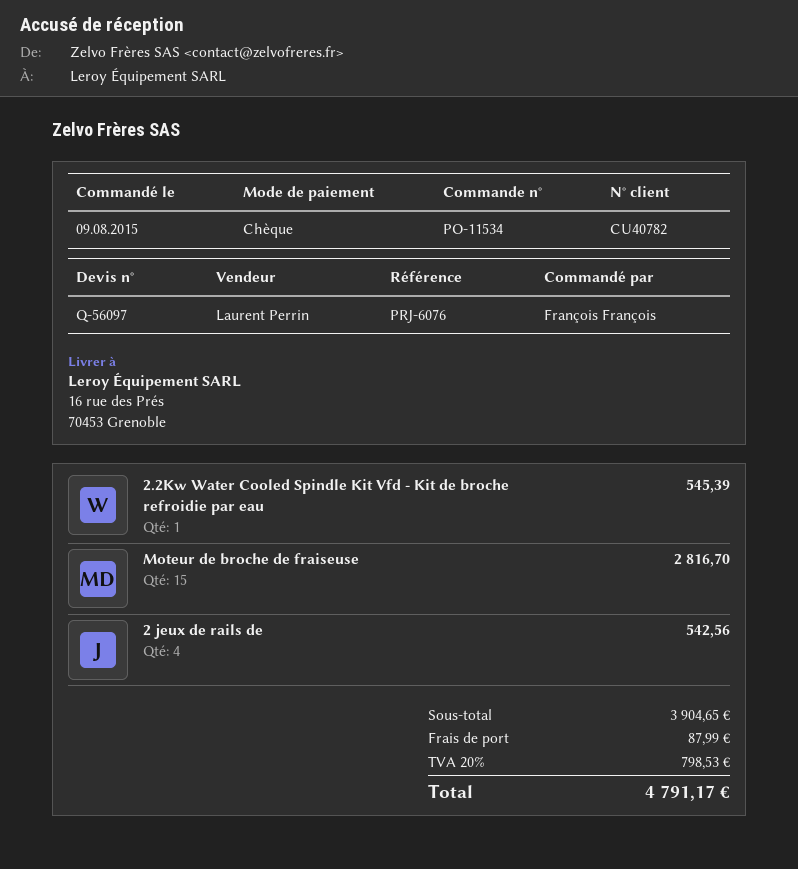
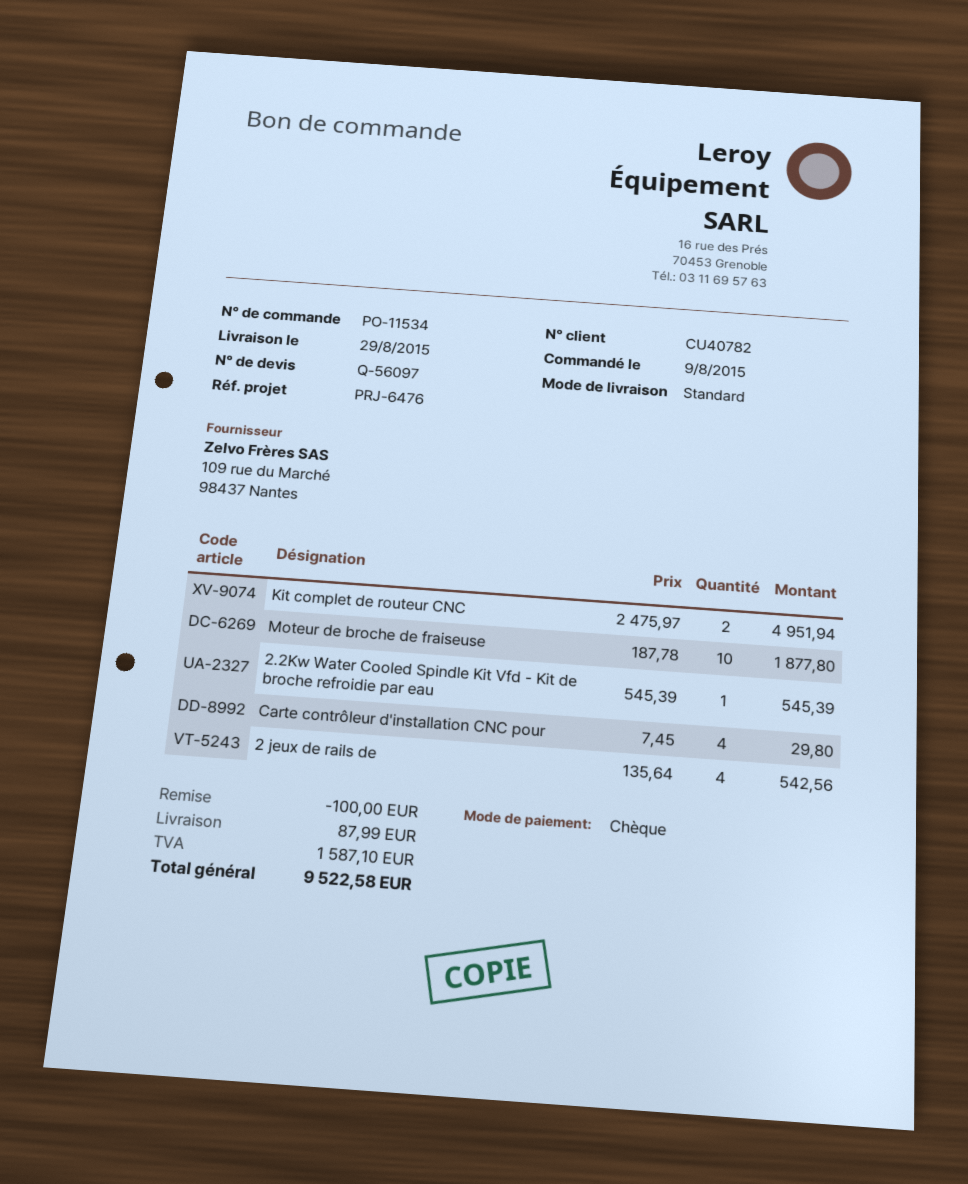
reference: PRJ-6076 -> PRJ-6476
Moteur de broche de fraiseuse: 15 for 2816.70 -> 10 for 1877.80
Kit complet de routeur CNC: none -> 2 for 4951.94
Carte contrôleur d'installation CNC pour: none -> 4 for 29.80
discount: none -> 100.00
tax: 798.53 -> 1587.10
total: 4791.17 -> 9522.58

